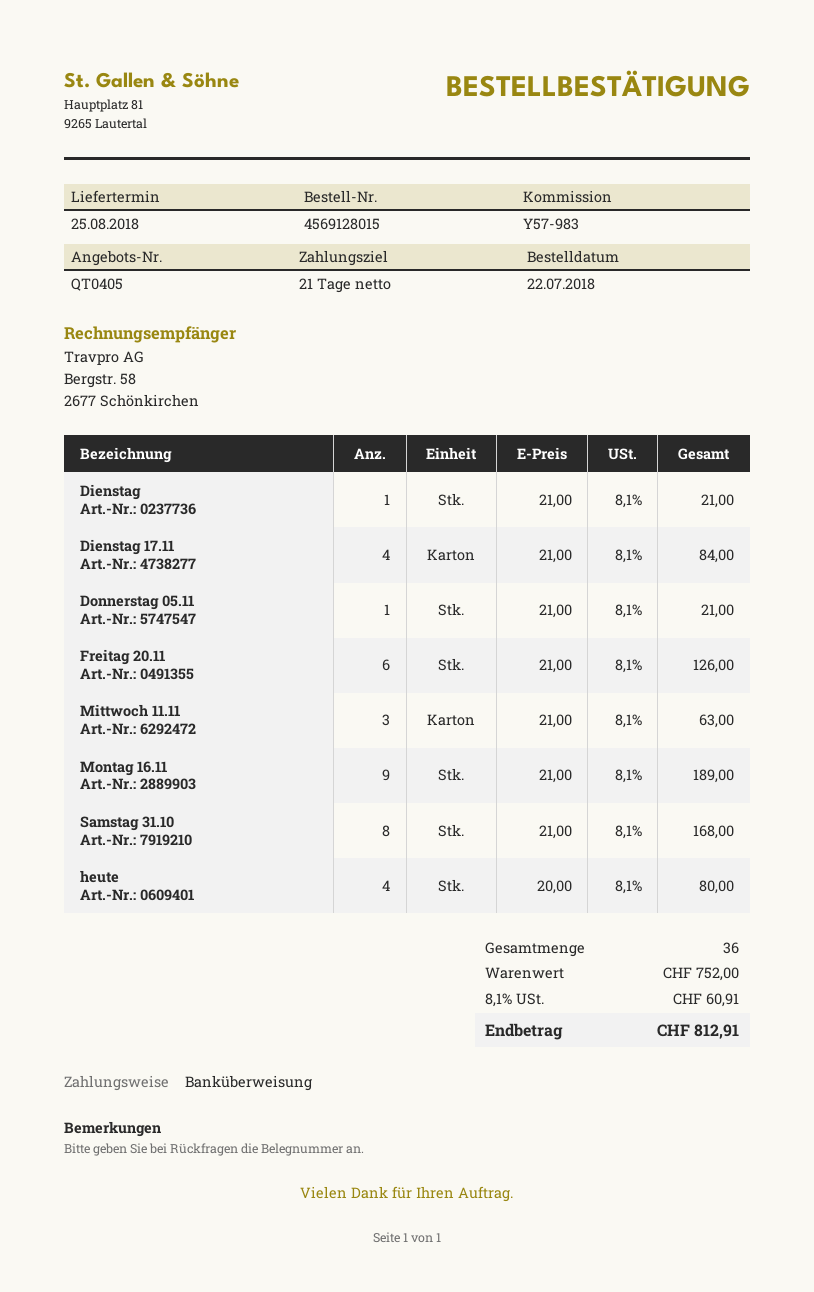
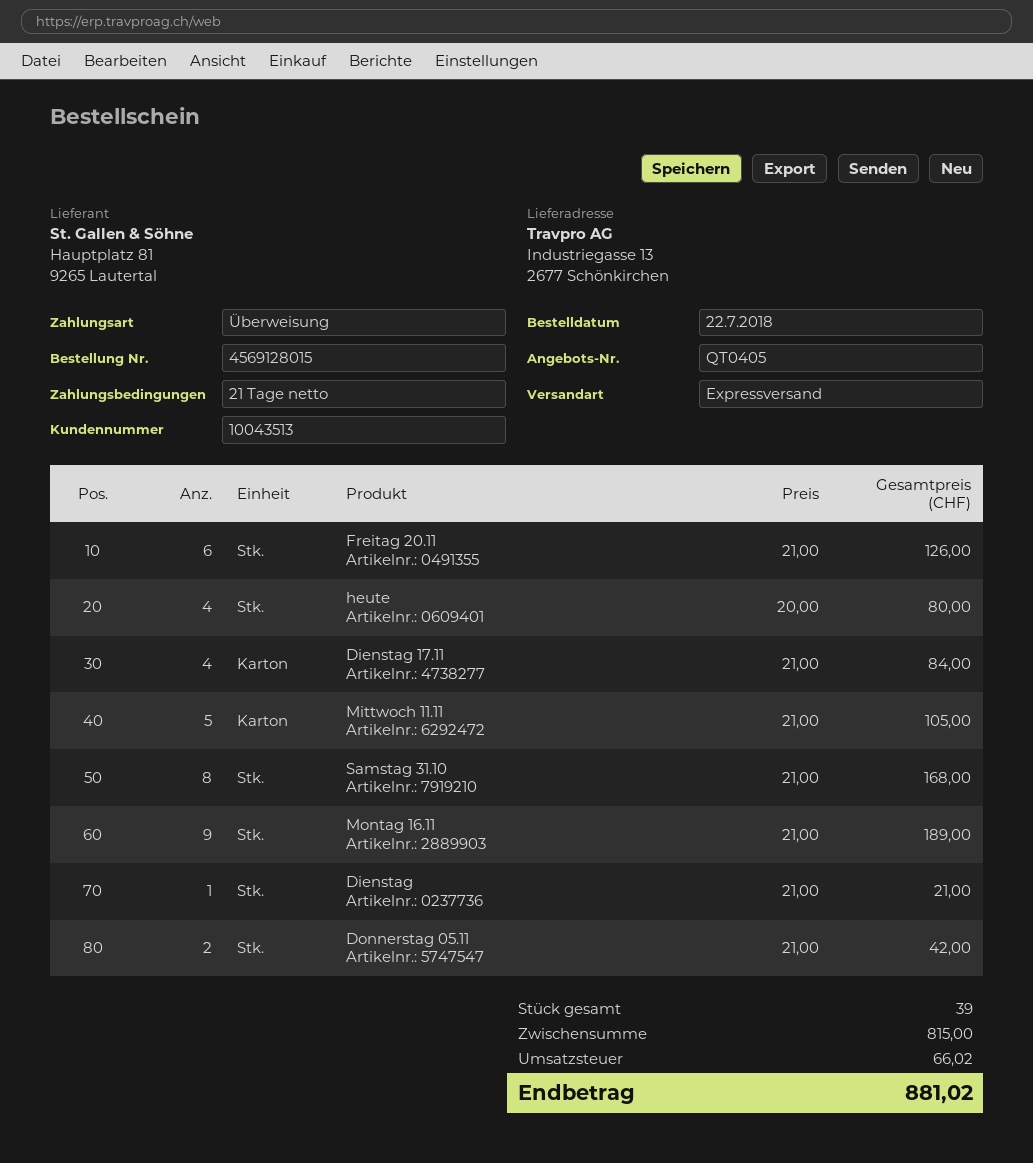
Donnerstag 05.11: 1 x 21.00 = 21.00 -> 2 x 21.00 = 42.00
Mittwoch 11.11: 3 x 21.00 = 63.00 -> 5 x 21.00 = 105.00
total quantity: 36 -> 39
subtotal: 752.00 -> 815.00
tax: 60.91 -> 66.02
total: 812.91 -> 881.02

